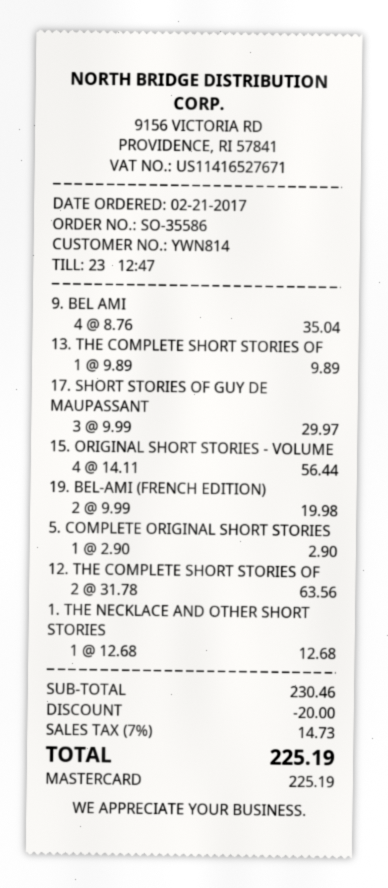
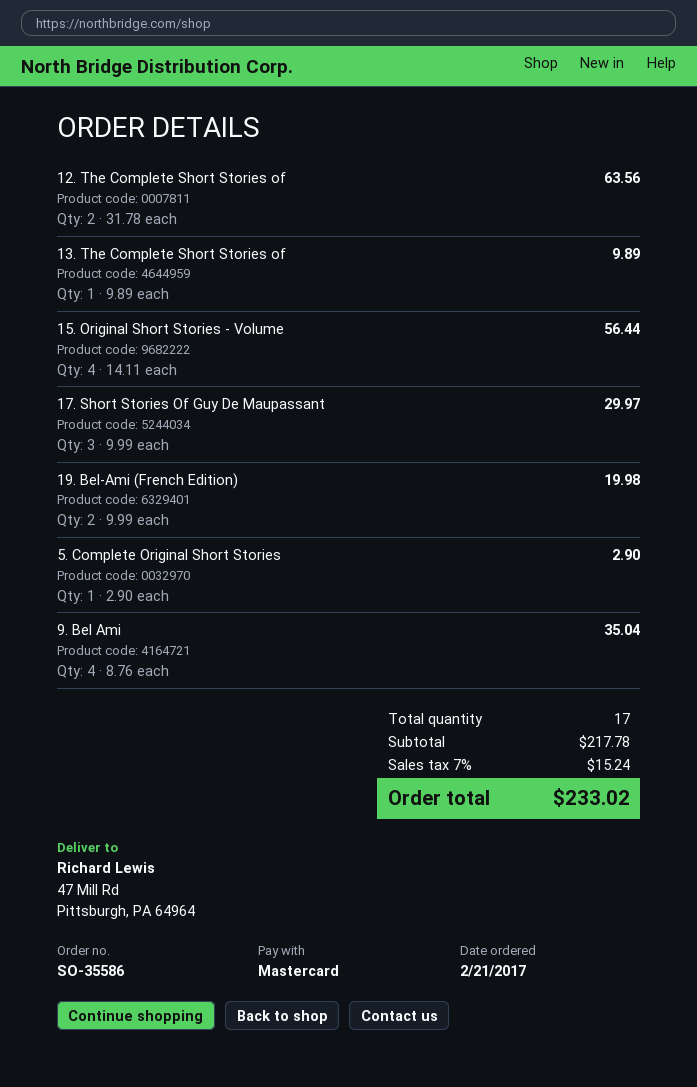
1. THE NECKLACE AND OTHER SHORT STORIES: 1 x 12.68 = 12.68 -> none
subtotal: 230.46 -> 217.78
discount: 20.00 -> none
tax: 7% = 14.73 -> 7% = 15.24
total: 225.19 -> 233.02

